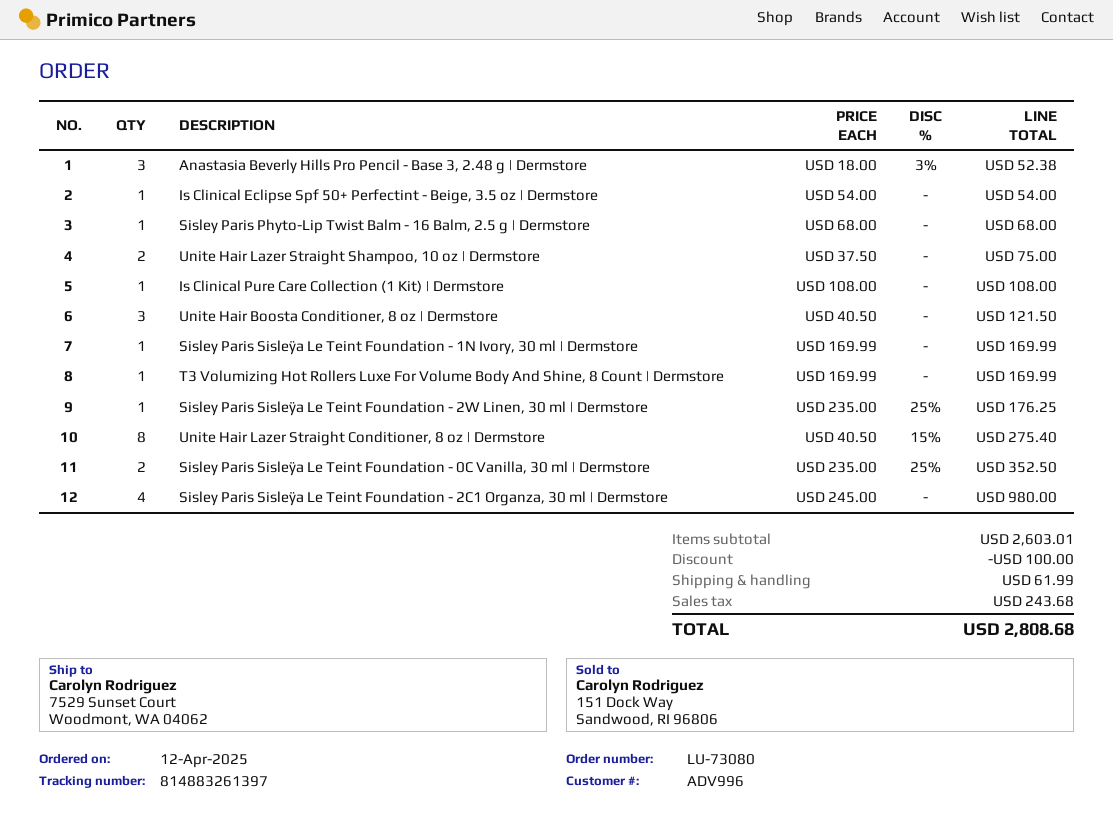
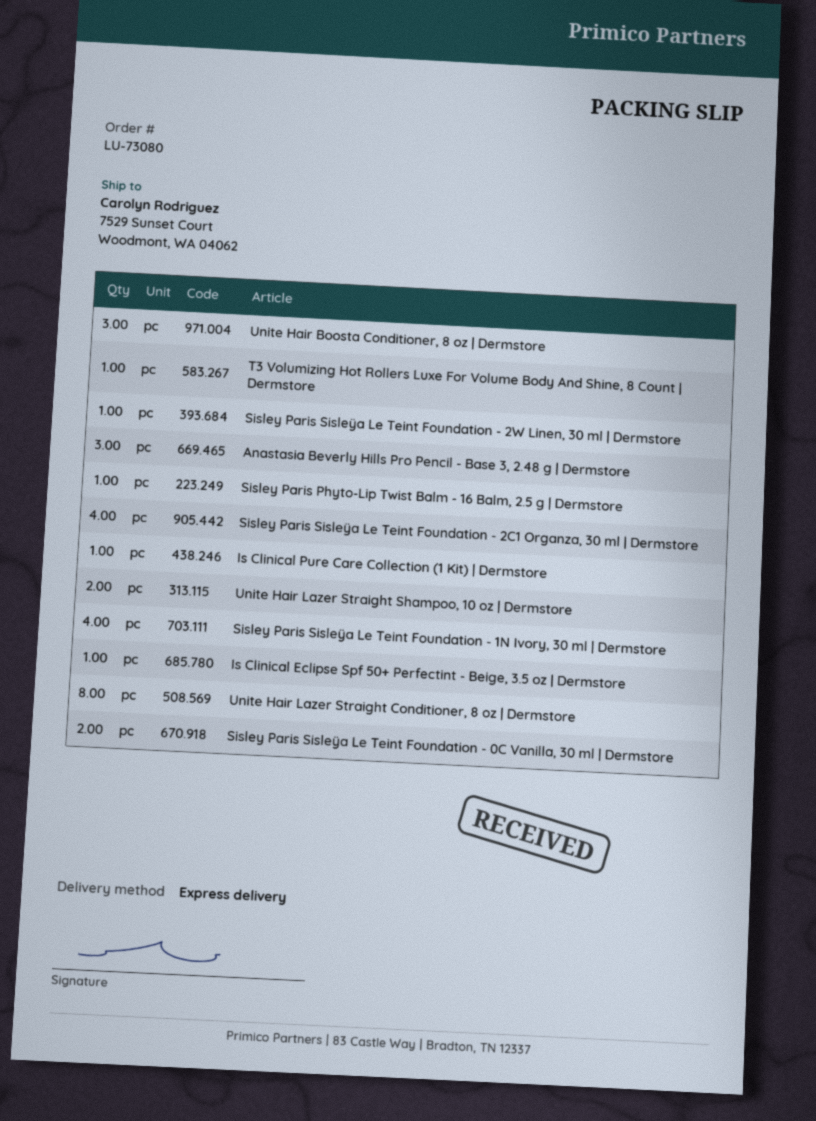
Sisley Paris Sisleÿa Le Teint Foundation - 1N Ivory, 30 ml | Dermstore: 1 -> 4

